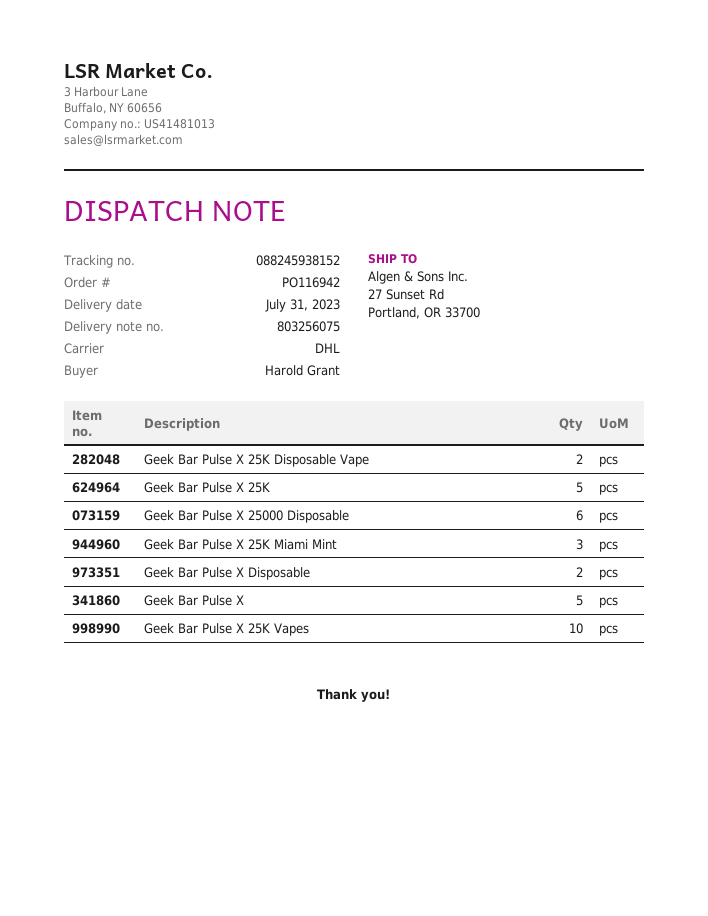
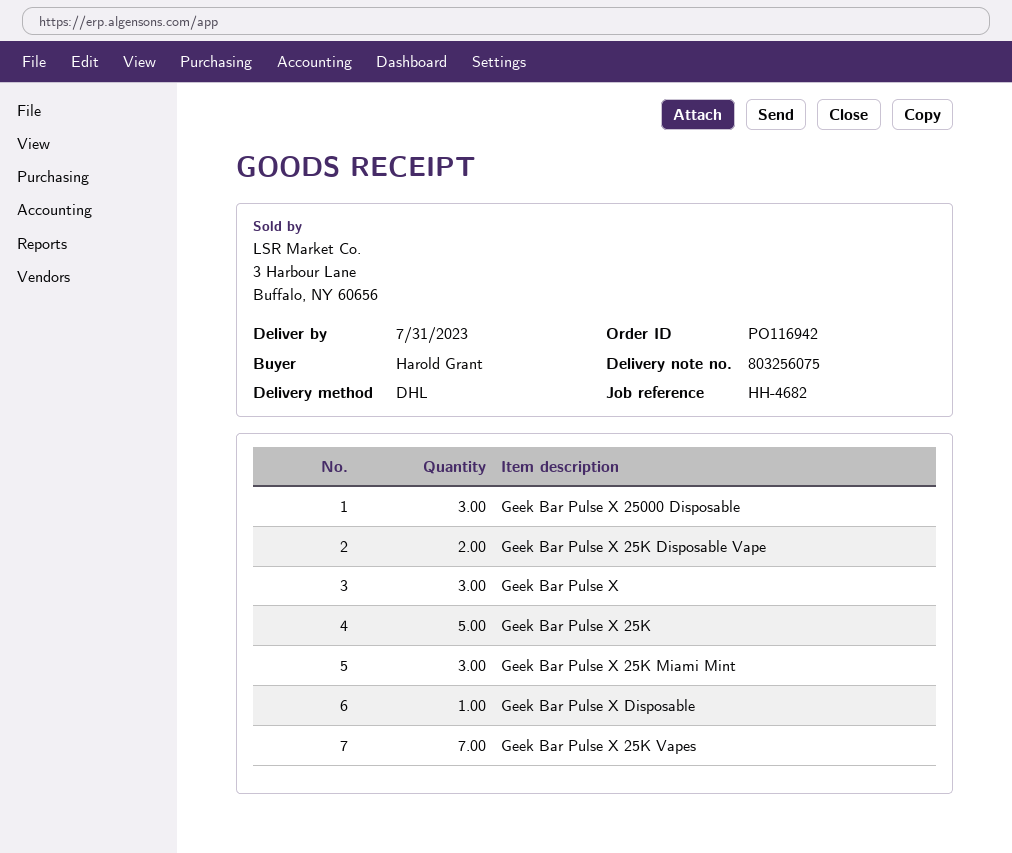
Geek Bar Pulse X 25000 Disposable: 6 -> 3
Geek Bar Pulse X Disposable: 2 -> 1
Geek Bar Pulse X: 5 -> 3
Geek Bar Pulse X 25K Vapes: 10 -> 7

